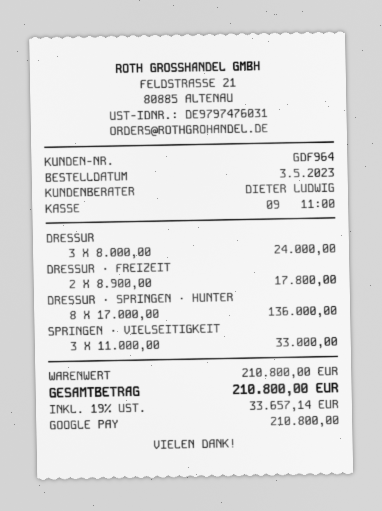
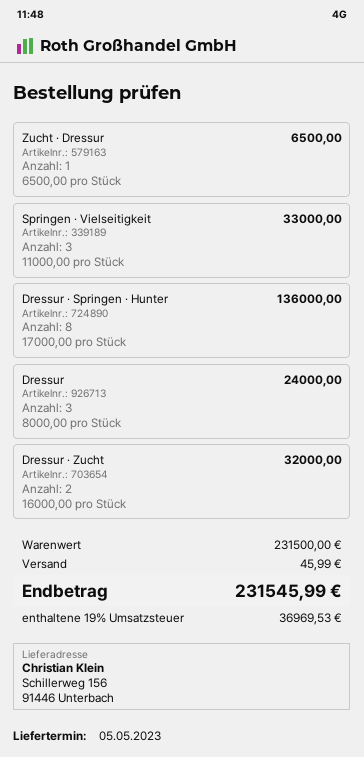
DRESSUR · FREIZEIT: 2 x 8900.00 = 17800.00 -> none
Zucht · Dressur: none -> 1 x 6500.00 = 6500.00
Dressur · Zucht: none -> 2 x 16000.00 = 32000.00
subtotal: 210800.00 -> 231500.00
shipping: none -> 45.99
tax: 19% = 33657.14 -> 19% = 36969.53
total: 210800.00 -> 231545.99

